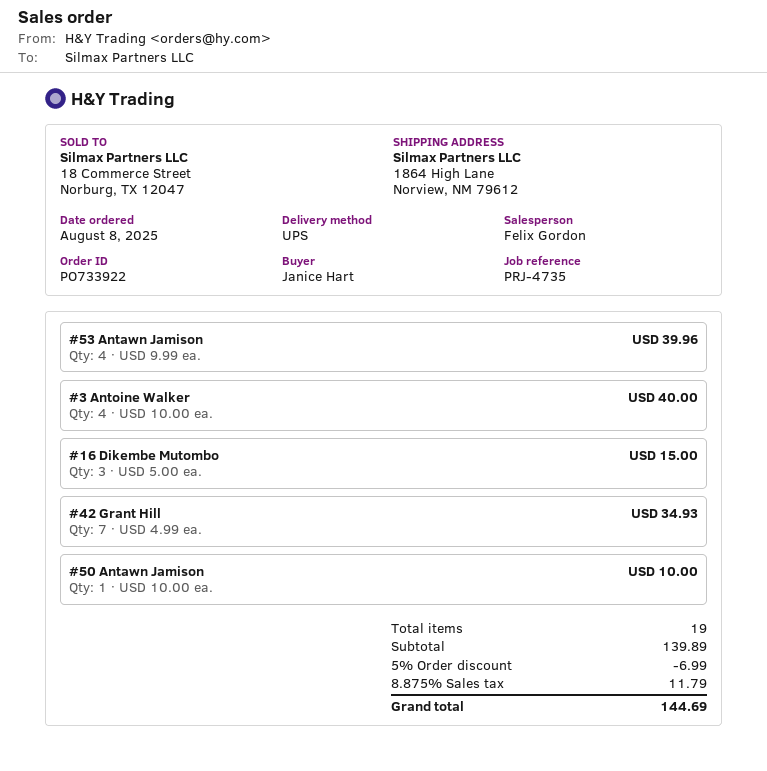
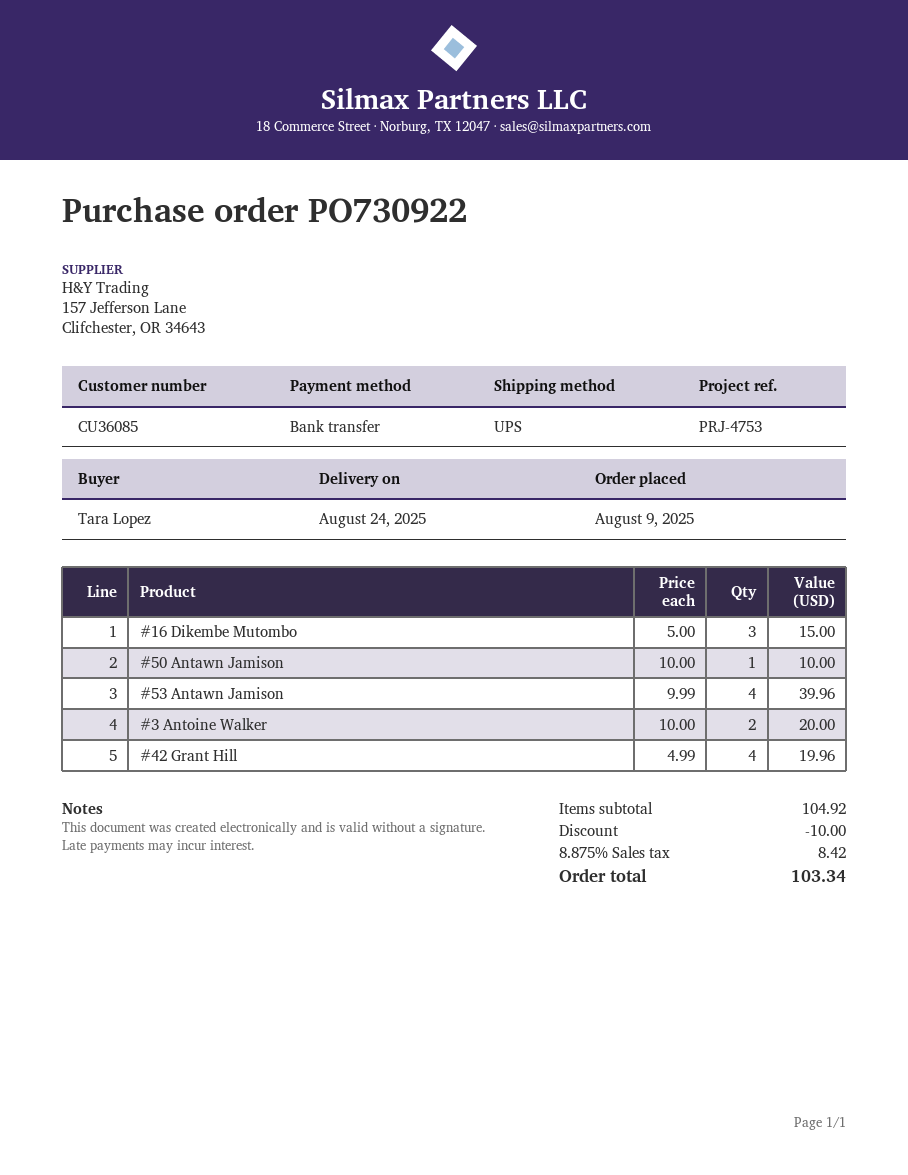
order number: PO733922 -> PO730922
order date: 2025-08-08 -> 2025-08-09
reference: PRJ-4735 -> PRJ-4753
ordered by: Janice Hart -> Tara Lopez
#3 Antoine Walker: 4 x 10.00 = 40.00 -> 2 x 10.00 = 20.00
#42 Grant Hill: 7 x 4.99 = 34.93 -> 4 x 4.99 = 19.96
subtotal: 139.89 -> 104.92
discount: 6.99 -> 10.00
tax: 8.875% = 11.79 -> 8.875% = 8.42
total: 144.69 -> 103.34

